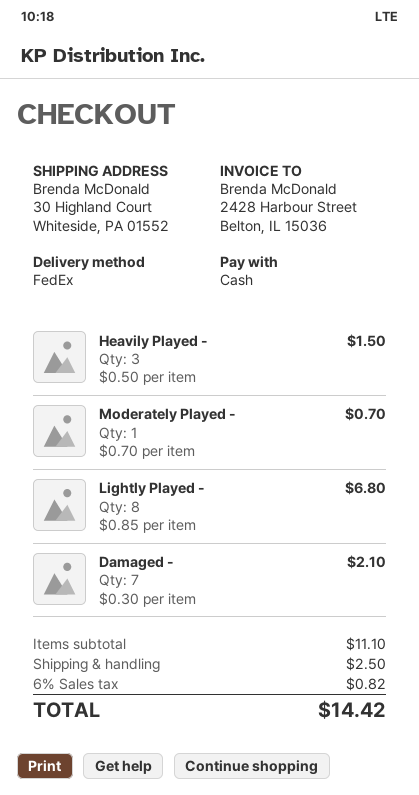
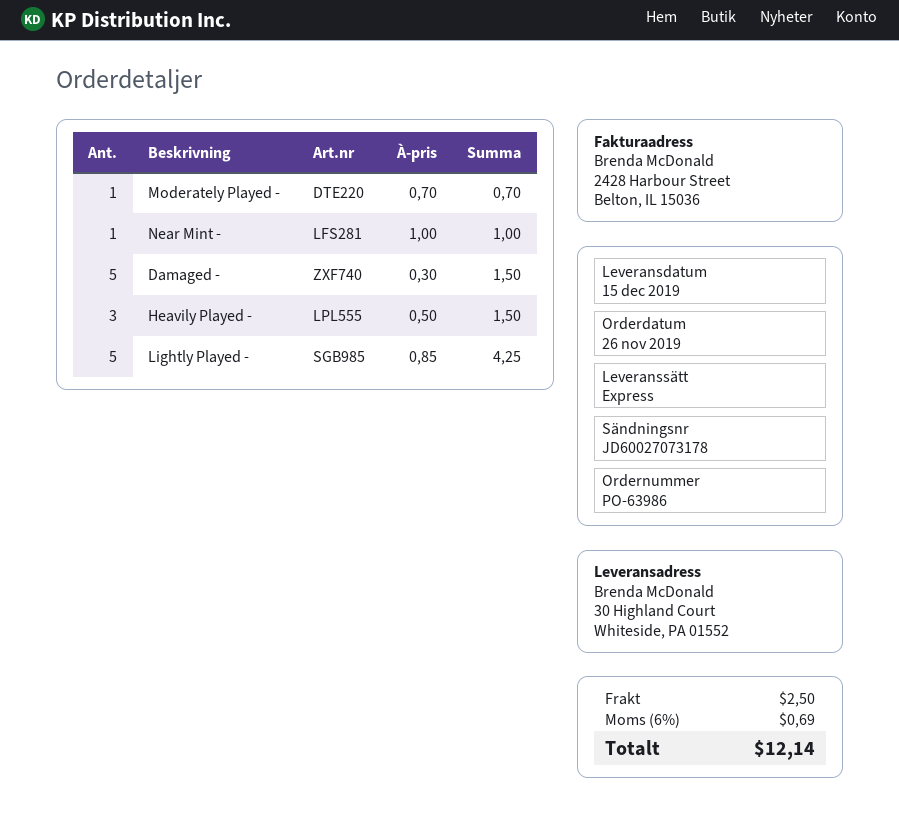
shipping method: FedEx -> express
Lightly Played -: 8 x 0.85 = 6.80 -> 5 x 0.85 = 4.25
Damaged -: 7 x 0.30 = 2.10 -> 5 x 0.30 = 1.50
Near Mint -: none -> 1 x 1.00 = 1.00
tax: 6% = 0.82 -> 6% = 0.69
total: 14.42 -> 12.14

